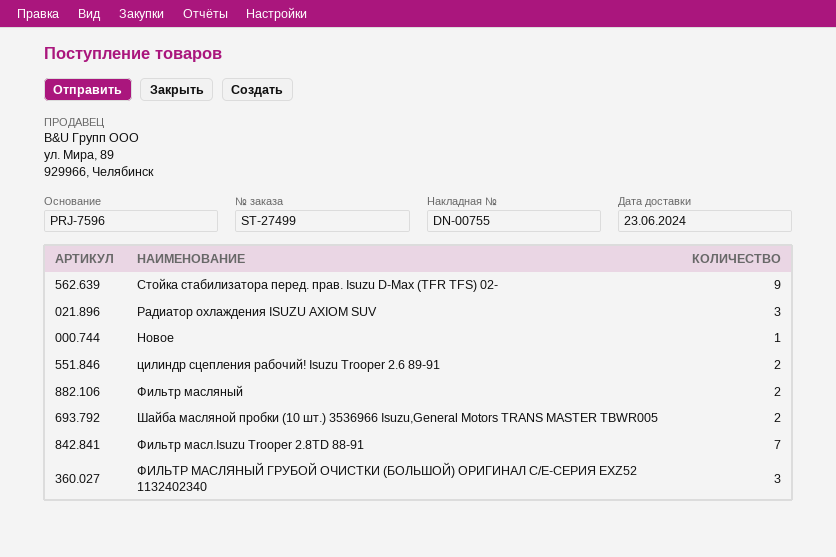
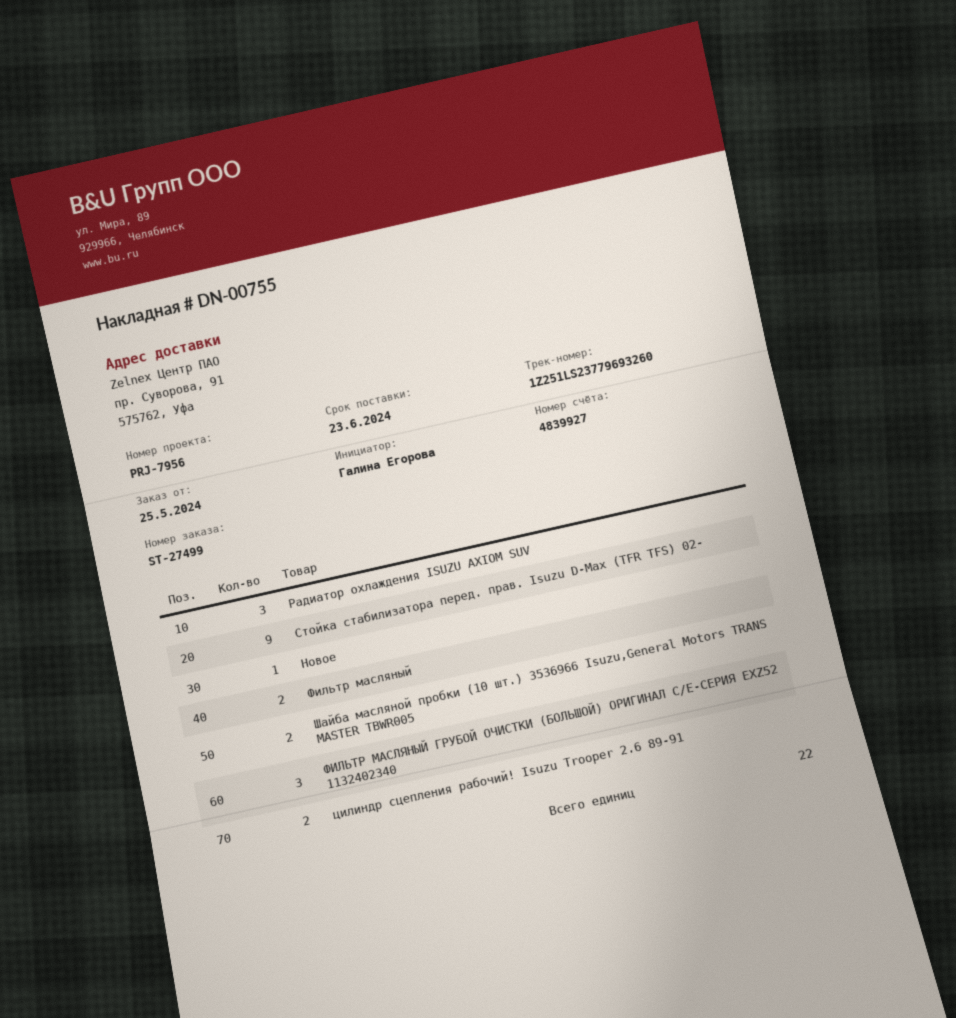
reference: PRJ-7596 -> PRJ-7956
Фильтр масл.Isuzu Trooper 2.8TD 88-91: 7 -> none

